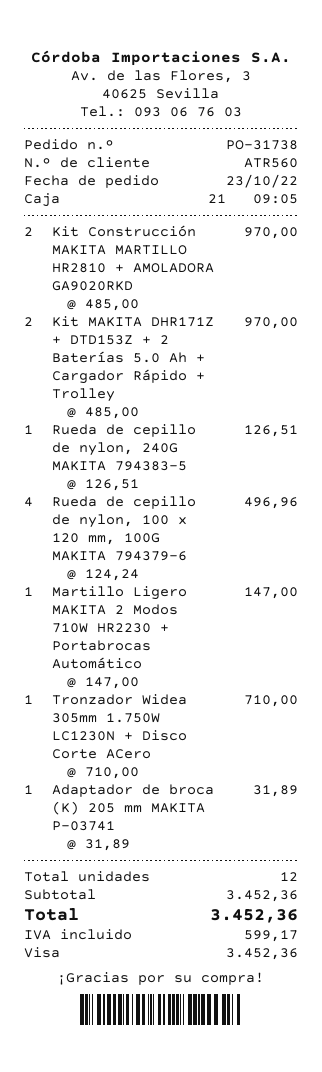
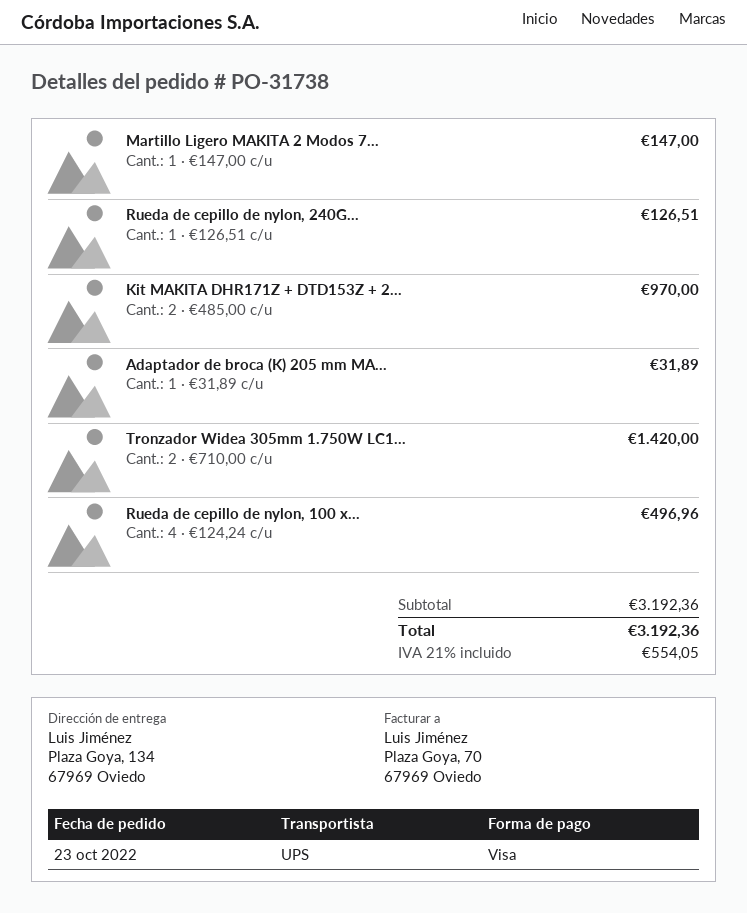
Kit Construcción MAKITA MARTILLO HR2810 + AMOLADORA GA9020RKD: 2 x 485.00 = 970.00 -> none
Tronzador Widea 305mm 1.750W LC1230N + Disco Corte ACero: 1 x 710.00 = 710.00 -> 2 x 710.00 = 1420.00
subtotal: 3452.36 -> 3192.36
tax: 599.17 -> 554.05
total: 3452.36 -> 3192.36

